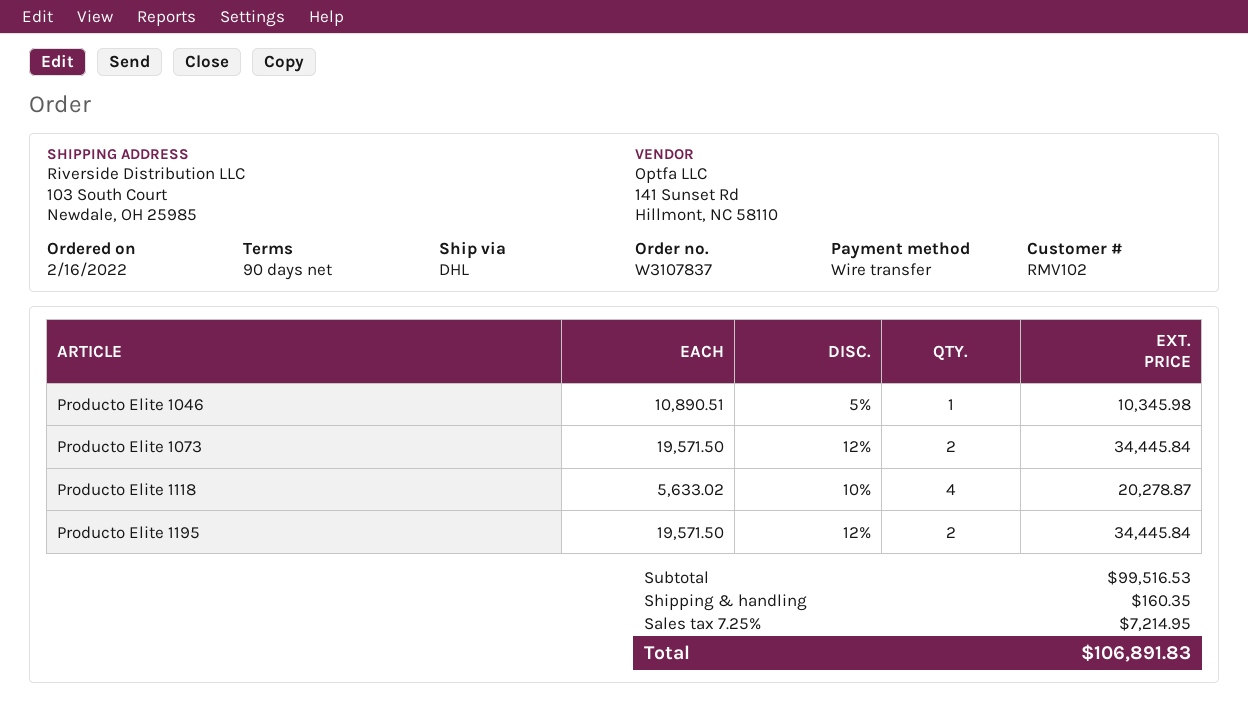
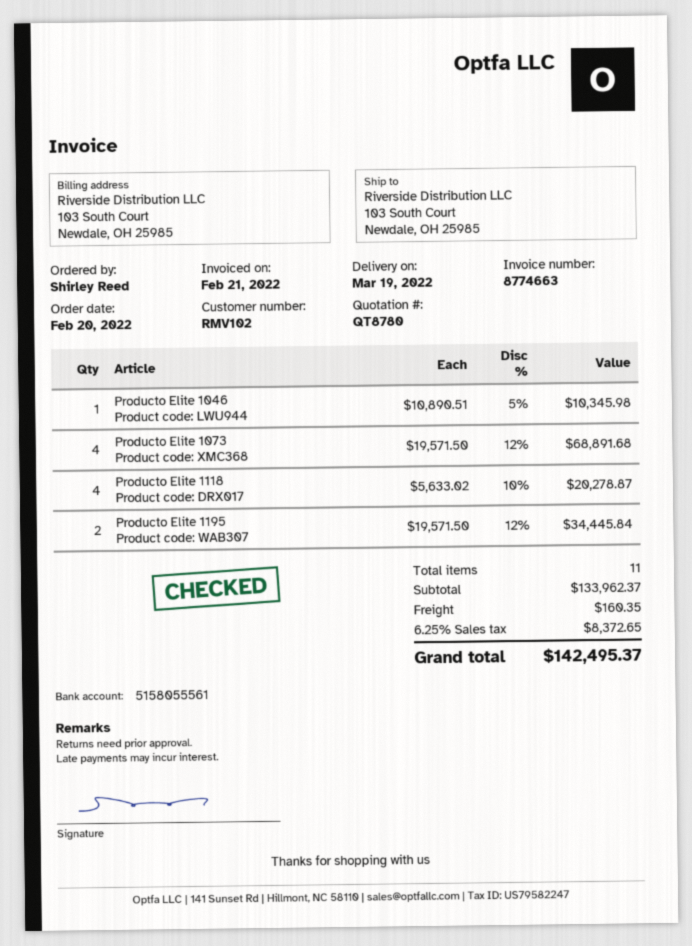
order date: 2022-02-16 -> 2022-02-20
Producto Elite 1073: 2 x 19571.50 - 12% = 34445.84 -> 4 x 19571.50 - 12% = 68891.68
subtotal: 99516.53 -> 133962.37
tax: 7.25% = 7214.95 -> 6.25% = 8372.65
total: 106891.83 -> 142495.37

